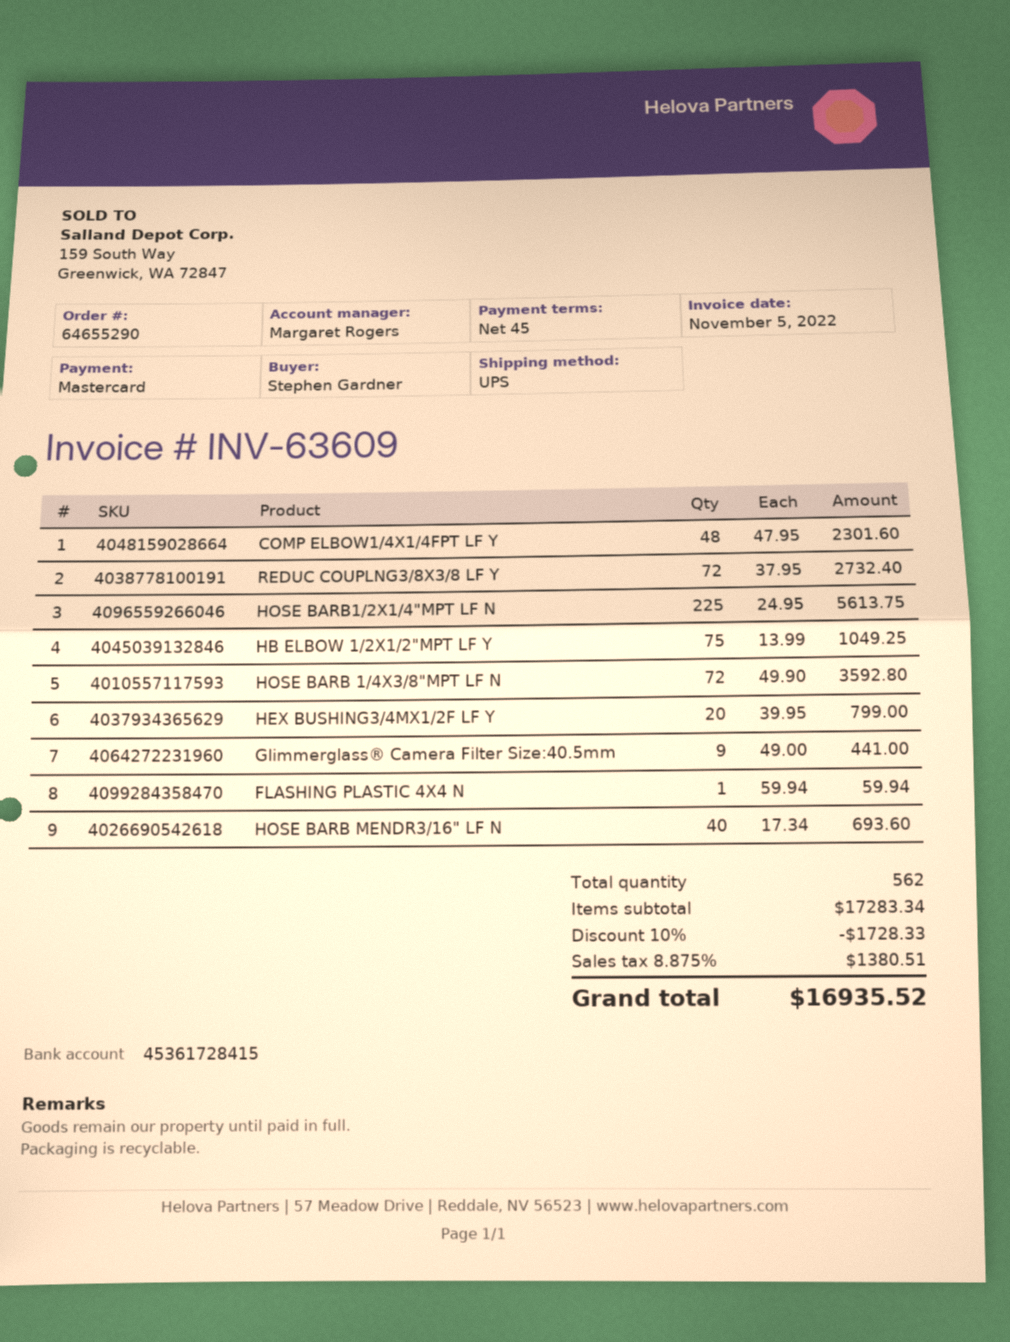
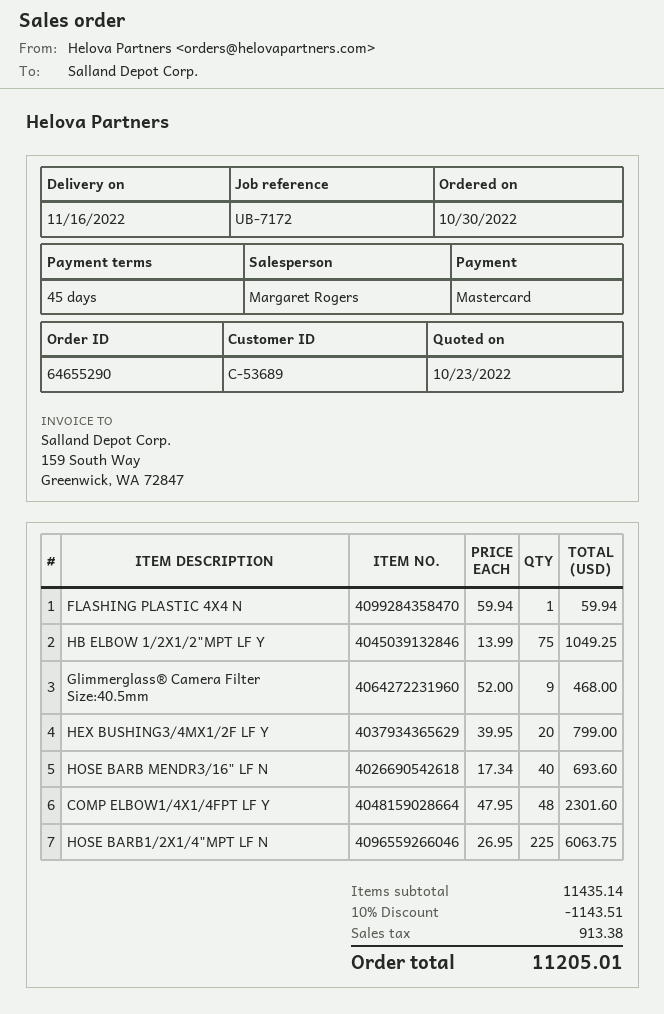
REDUC COUPLNG3/8X3/8 LF Y: 72 x 37.95 = 2732.40 -> none
HOSE BARB1/2X1/4"MPT LF N: 225 x 24.95 = 5613.75 -> 225 x 26.95 = 6063.75
HOSE BARB 1/4X3/8"MPT LF N: 72 x 49.90 = 3592.80 -> none
Glimmerglass® Camera Filter Size:40.5mm: 9 x 49.00 = 441.00 -> 9 x 52.00 = 468.00
subtotal: 17283.34 -> 11435.14
discount: 10% = 1728.33 -> 10% = 1143.51
tax: 1380.51 -> 913.38
total: 16935.52 -> 11205.01

